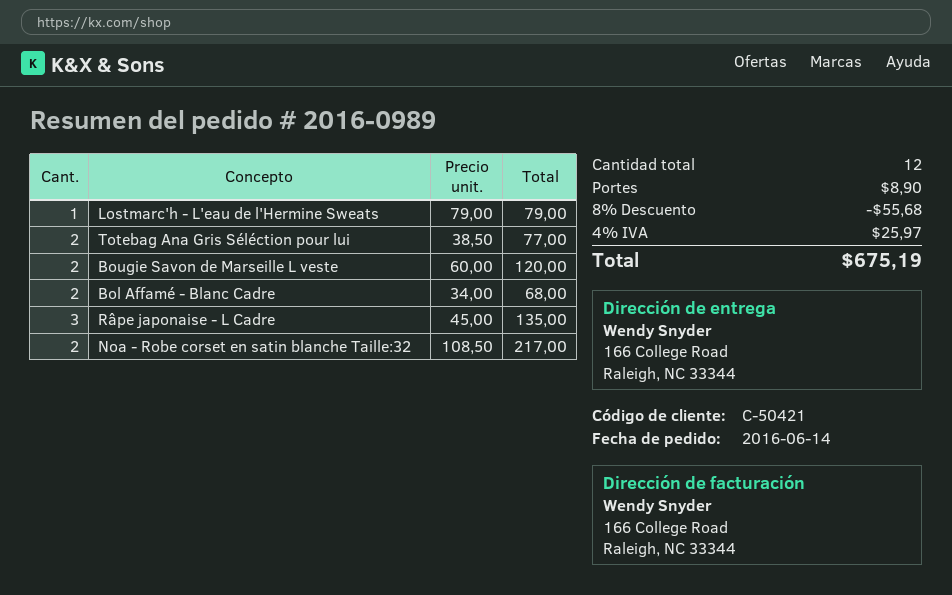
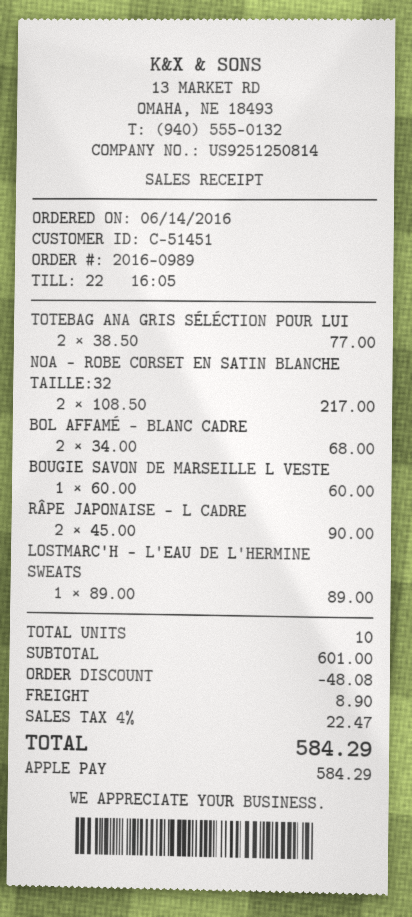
customer number: C-50421 -> C-51451
Lostmarc'h - L'eau de l'Hermine Sweats: 1 x 79.00 = 79.00 -> 1 x 89.00 = 89.00
Bougie Savon de Marseille L veste: 2 x 60.00 = 120.00 -> 1 x 60.00 = 60.00
Râpe japonaise - L Cadre: 3 x 45.00 = 135.00 -> 2 x 45.00 = 90.00
total quantity: 12 -> 10
discount: 55.68 -> 48.08
tax: 4% = 25.97 -> 4% = 22.47
total: 675.19 -> 584.29

